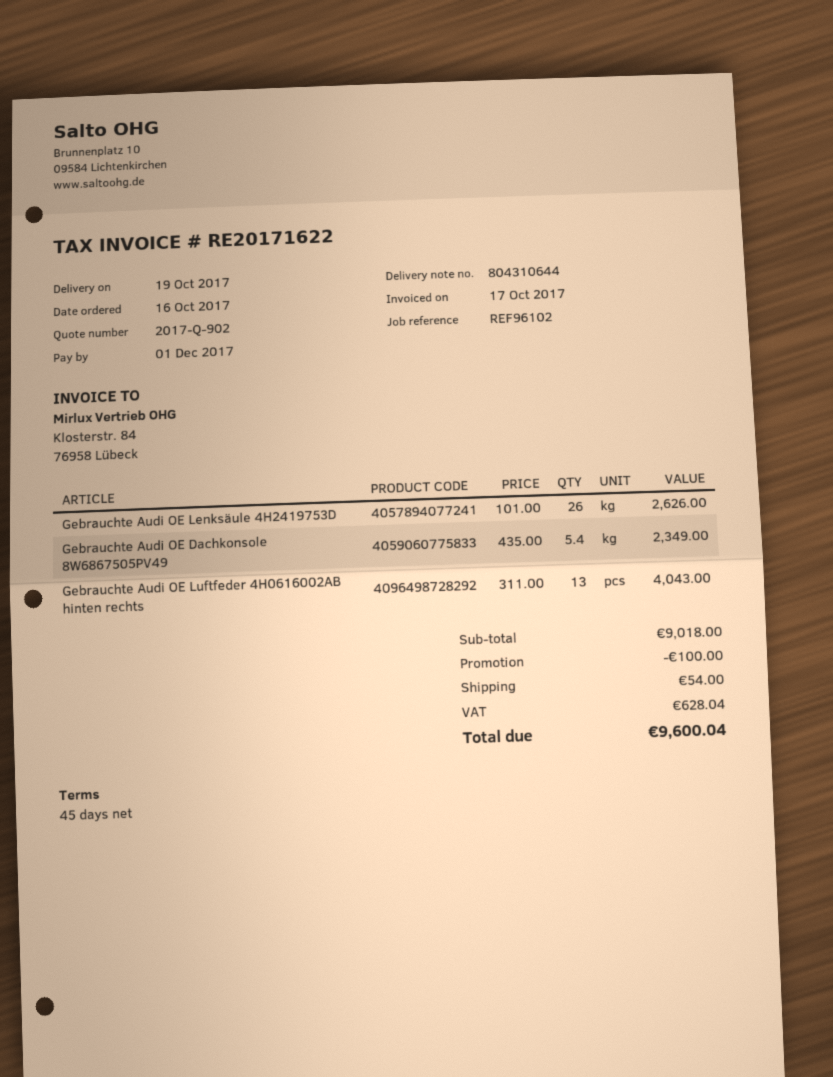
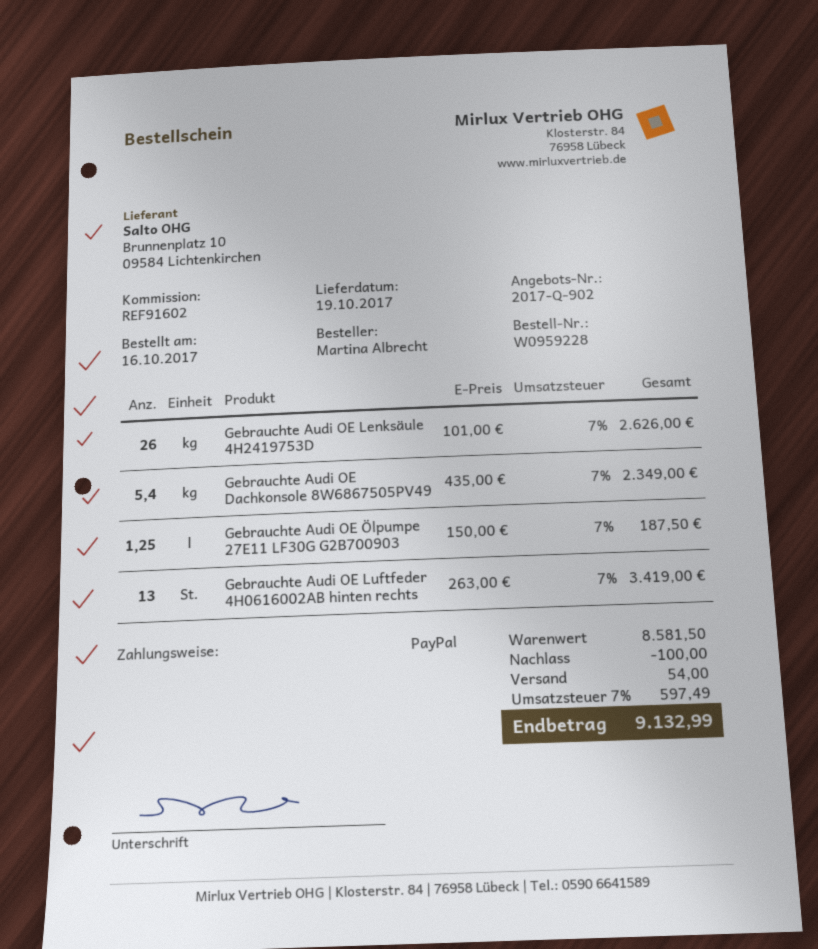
reference: REF96102 -> REF91602
Gebrauchte Audi OE Luftfeder 4H0616002AB hinten rechts: 13 x 311.00 = 4043.00 -> 13 x 263.00 = 3419.00
Gebrauchte Audi OE Ölpumpe 27E11 LF30G G2B700903: none -> 1.25 x 150.00 = 187.50
subtotal: 9018.00 -> 8581.50
tax: 628.04 -> 597.49
total: 9600.04 -> 9132.99

